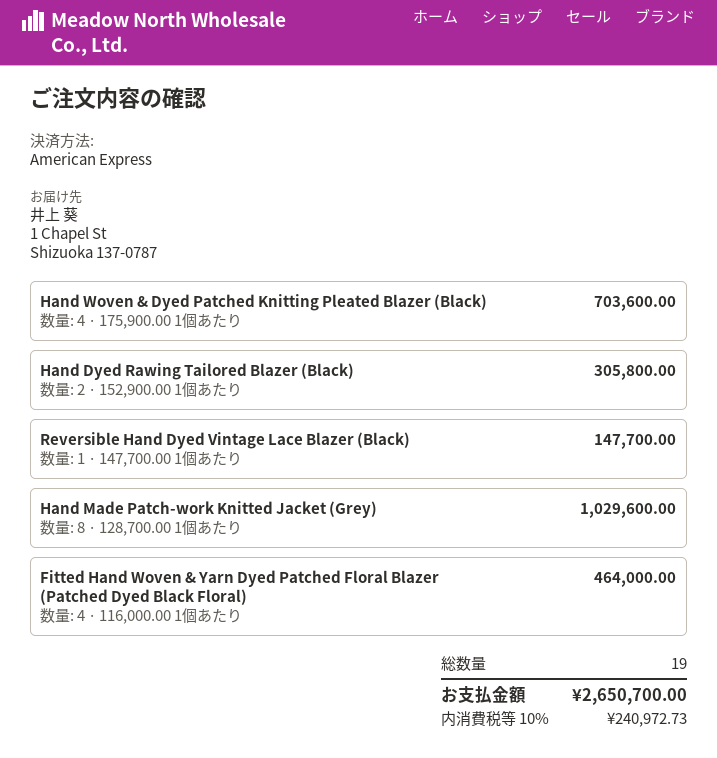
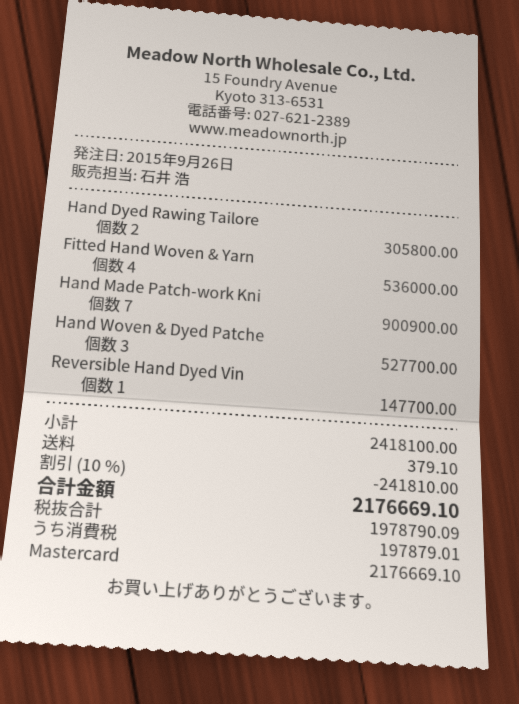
payment method: American Express -> Mastercard
Hand Woven & Dyed Patched Knitting Pleated Blazer (Black): 4 for 703600.00 -> 3 for 527700.00
Hand Made Patch-work Knitted Jacket (Grey): 8 for 1029600.00 -> 7 for 900900.00
Fitted Hand Woven & Yarn Dyed Patched Floral Blazer (Patched Dyed Black Floral): 4 for 464000.00 -> 4 for 536000.00
discount: none -> 10% = 241810.00
shipping: none -> 379.10
tax: 240972.73 -> 197879.01
total: 2650700.00 -> 2176669.10

